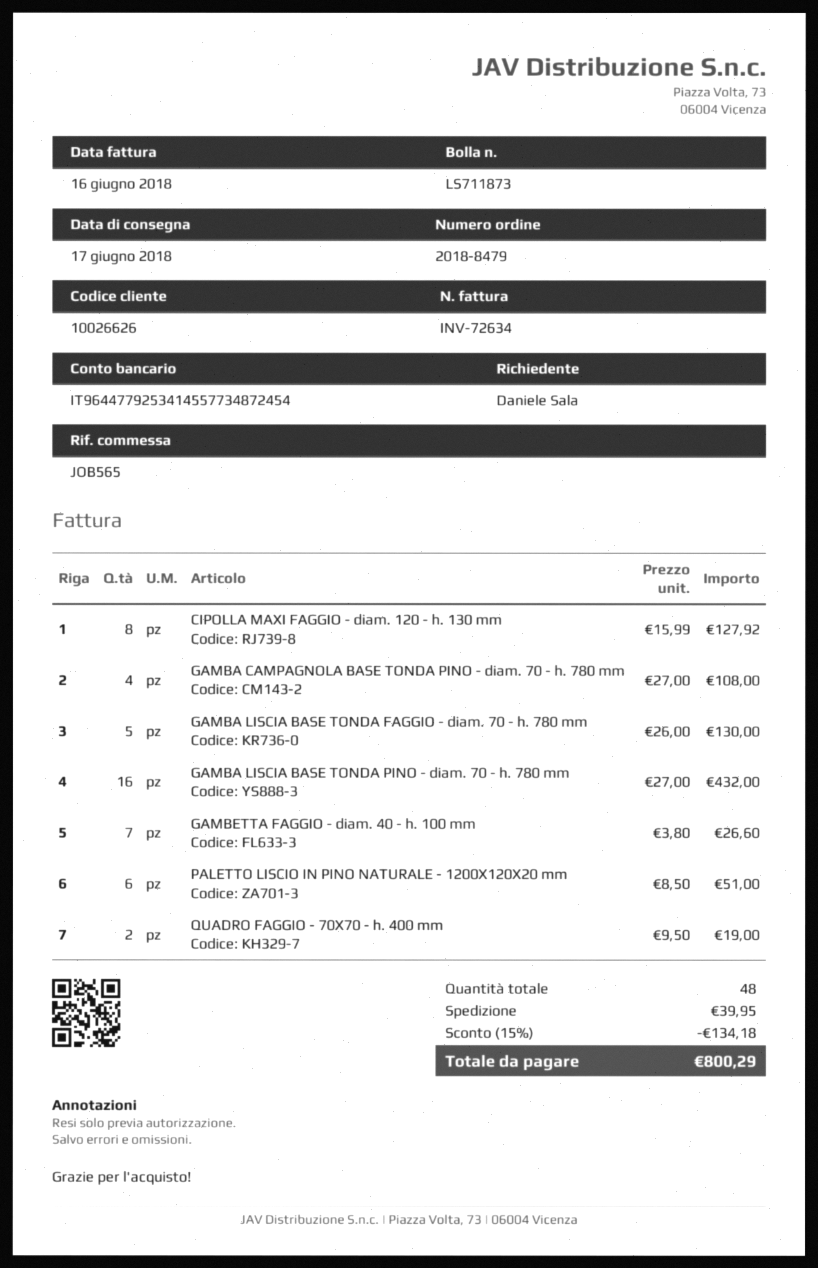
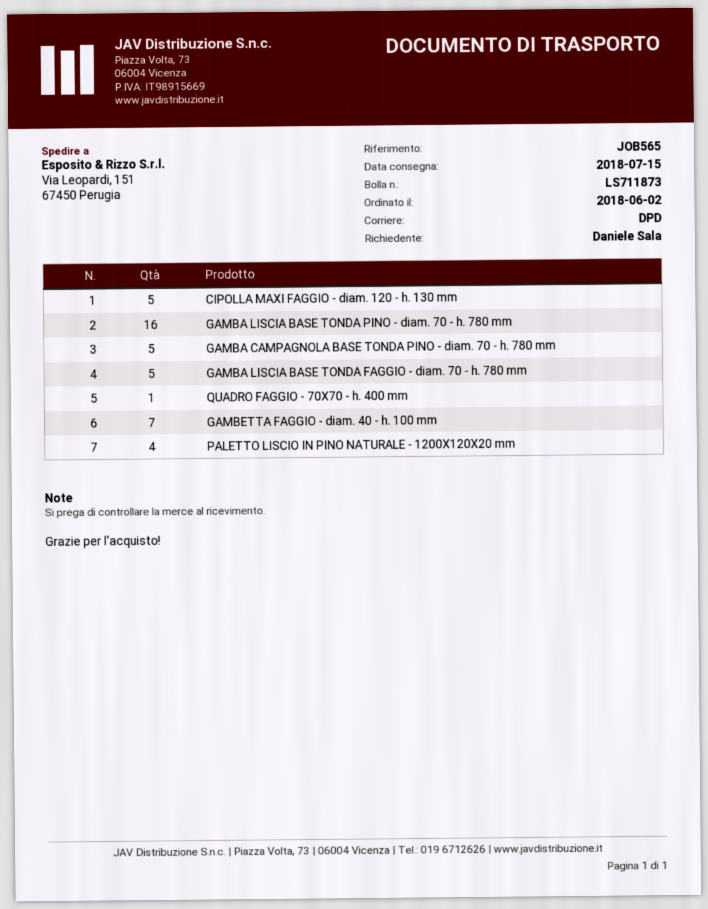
delivery date: 2018-06-17 -> 2018-07-15
CIPOLLA MAXI FAGGIO - diam. 120 - h. 130 mm: 8 -> 5
GAMBA CAMPAGNOLA BASE TONDA PINO - diam. 70 - h. 780 mm: 4 -> 5
PALETTO LISCIO IN PINO NATURALE - 1200X120X20 mm: 6 -> 4
QUADRO FAGGIO - 70X70 - h. 400 mm: 2 -> 1

